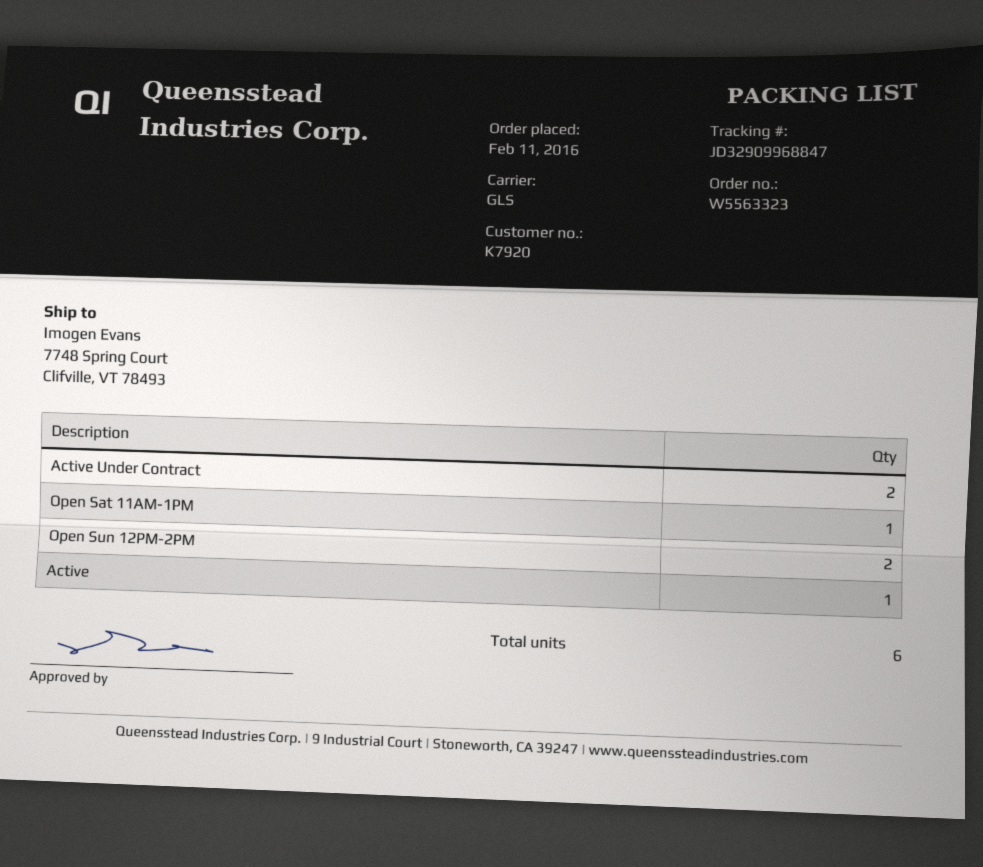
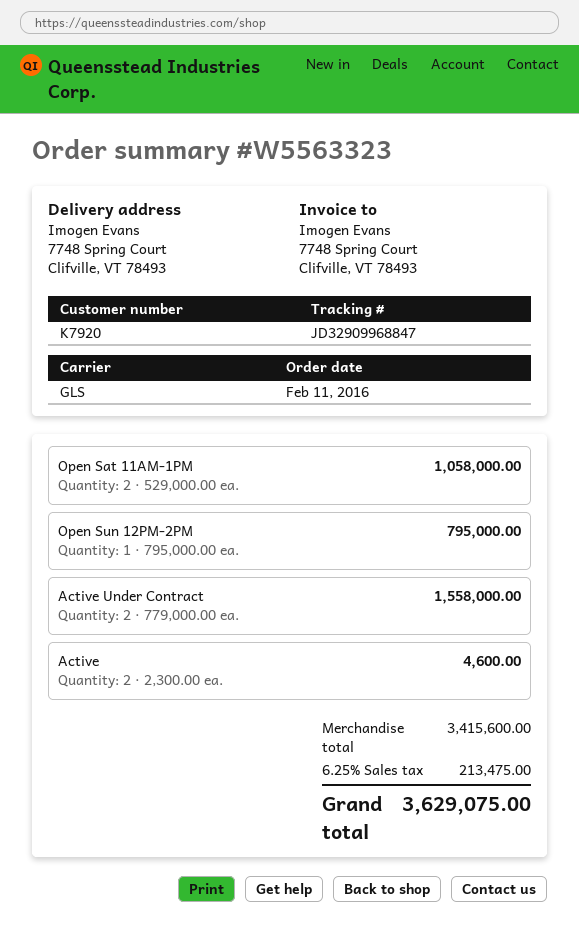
Open Sat 11AM-1PM: 1 -> 2
Open Sun 12PM-2PM: 2 -> 1
Active: 1 -> 2

